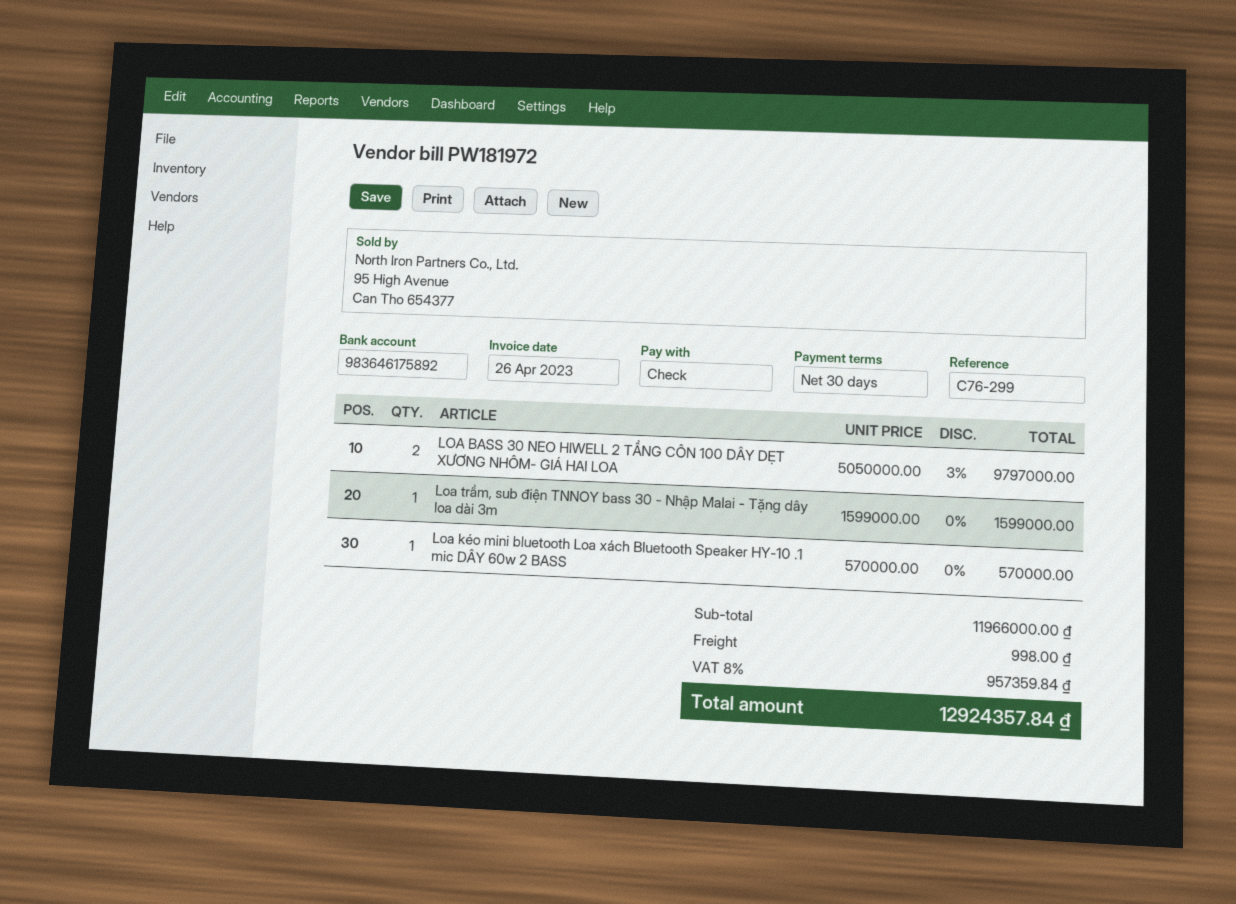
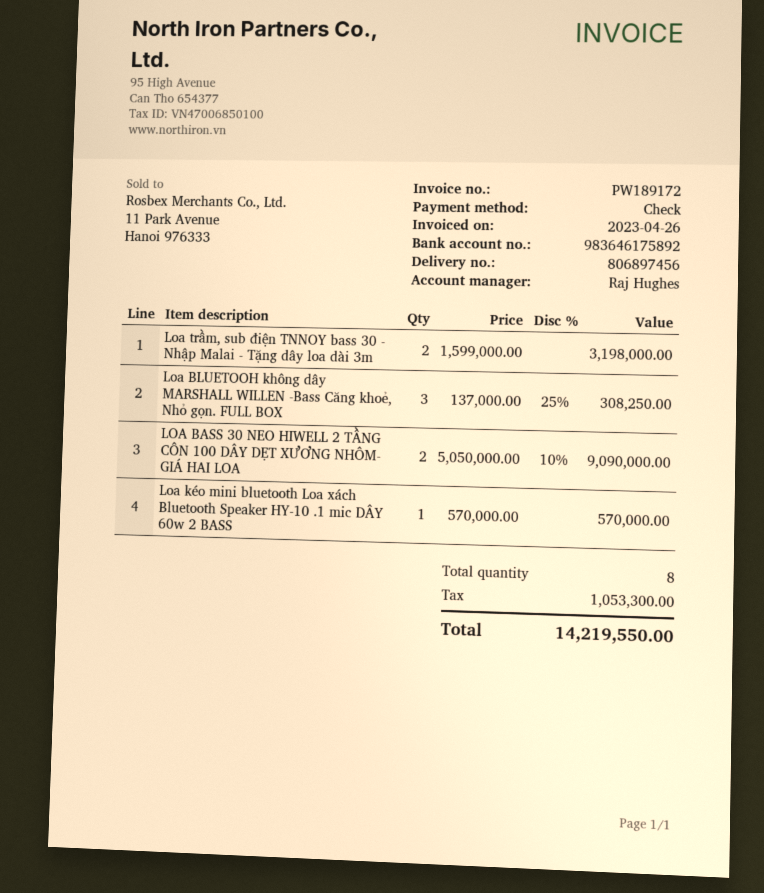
invoice number: PW181972 -> PW189172
LOA BASS 30 NEO HIWELL 2 TẦNG CÔN 100 DÂY DẸT XƯƠNG NHÔM- GIÁ HAI LOA: 2 x 5050000.00 - 3% = 9797000.00 -> 2 x 5050000.00 - 10% = 9090000.00
Loa trầm, sub điện TNNOY bass 30 - Nhập Malai - Tặng dây loa dài 3m: 1 x 1599000.00 = 1599000.00 -> 2 x 1599000.00 = 3198000.00
Loa BLUETOOH không dây MARSHALL WILLEN -Bass Căng khoẻ, Nhỏ gọn. FULL BOX: none -> 3 x 137000.00 - 25% = 308250.00
shipping: 998.00 -> none
tax: 957359.84 -> 1053300.00
total: 12924357.84 -> 14219550.00

